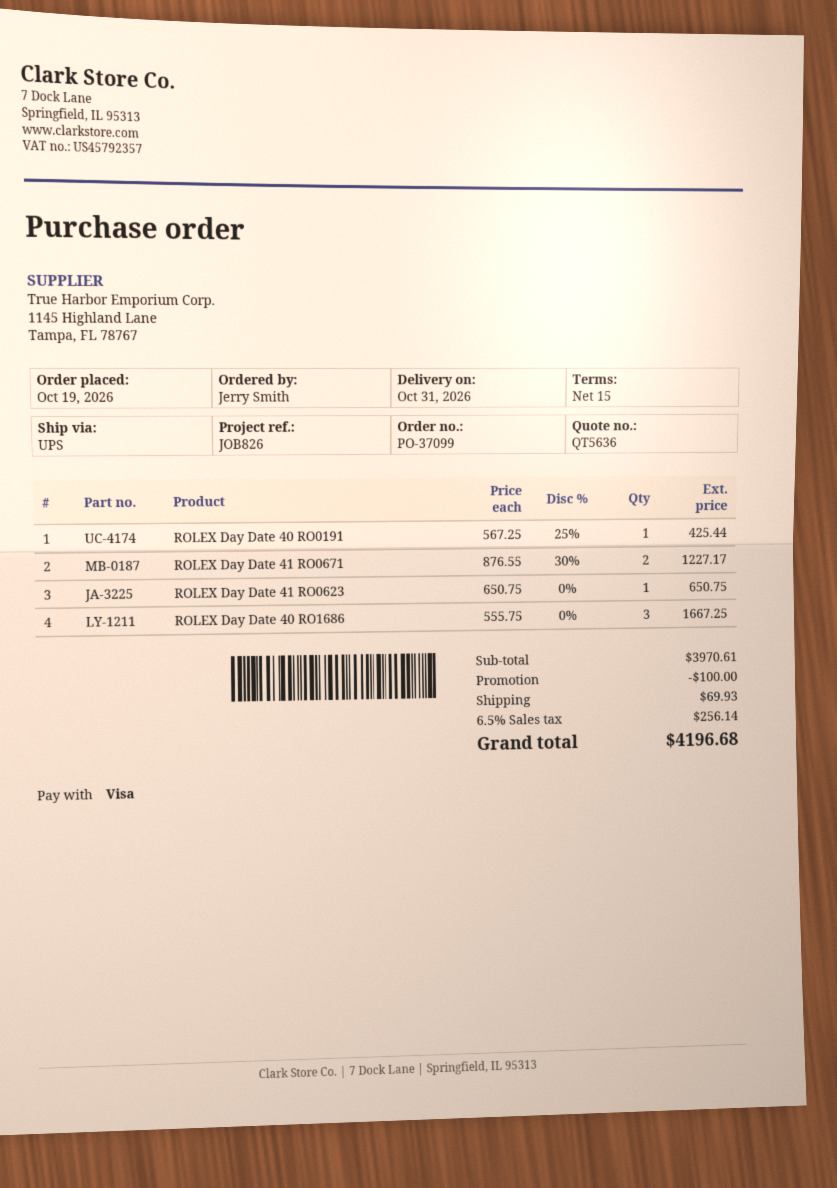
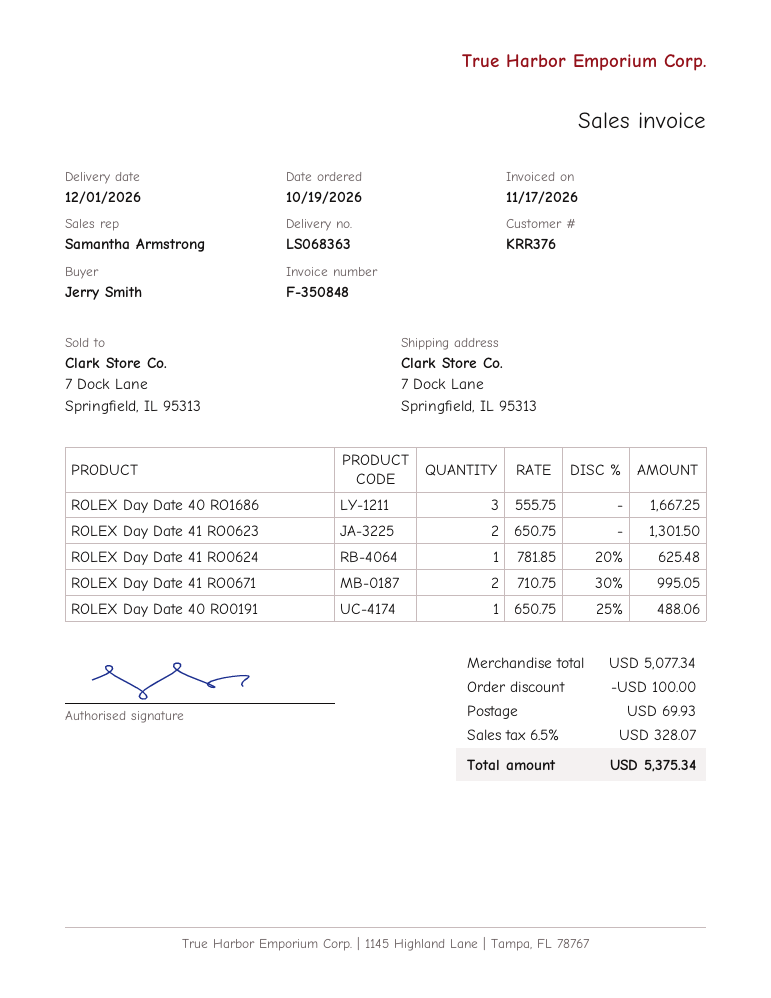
delivery date: 2026-10-31 -> 2026-12-01
ROLEX Day Date 40 RO0191: 1 x 567.25 - 25% = 425.44 -> 1 x 650.75 - 25% = 488.06
ROLEX Day Date 41 RO0671: 2 x 876.55 - 30% = 1227.17 -> 2 x 710.75 - 30% = 995.05
ROLEX Day Date 41 RO0623: 1 x 650.75 = 650.75 -> 2 x 650.75 = 1301.50
ROLEX Day Date 41 RO0624: none -> 1 x 781.85 - 20% = 625.48
subtotal: 3970.61 -> 5077.34
tax: 6.5% = 256.14 -> 6.5% = 328.07
total: 4196.68 -> 5375.34

